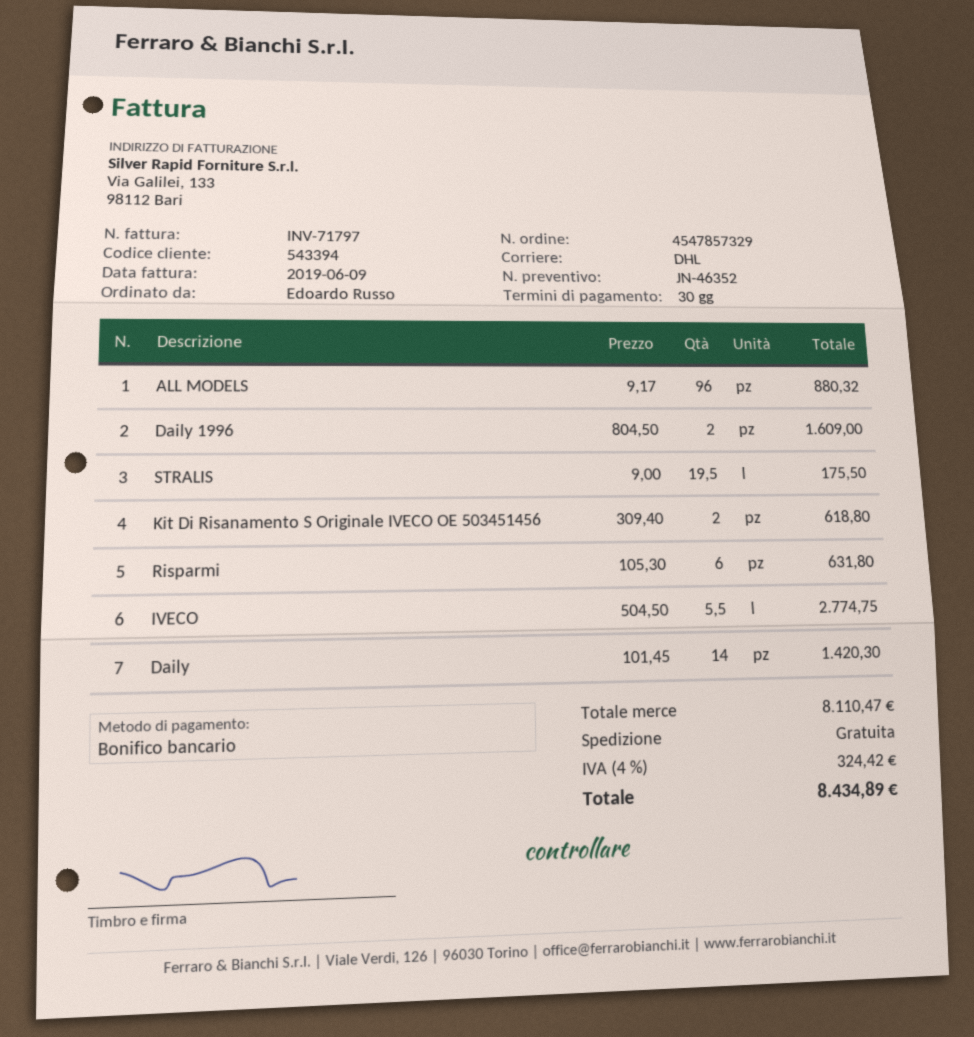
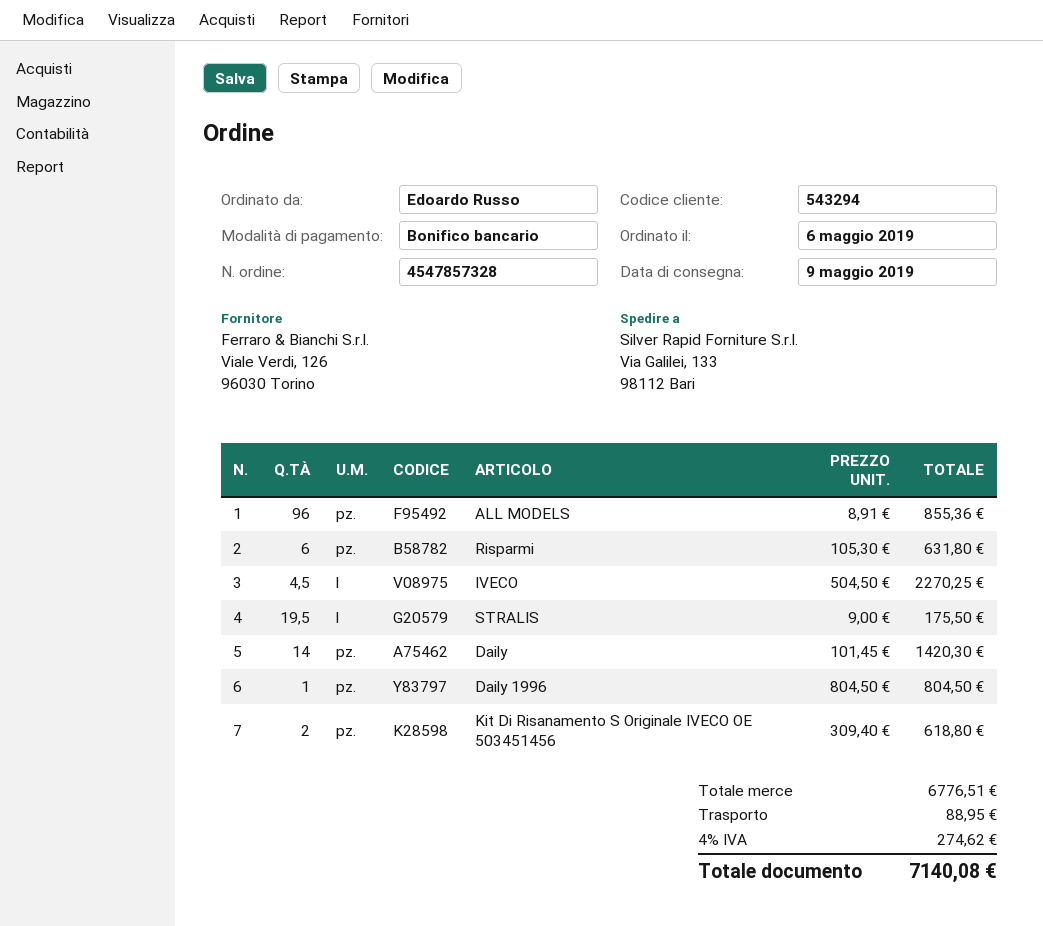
order number: 4547857329 -> 4547857328
customer number: 543394 -> 543294
ALL MODELS: 96 x 9.17 = 880.32 -> 96 x 8.91 = 855.36
Daily 1996: 2 x 804.50 = 1609.00 -> 1 x 804.50 = 804.50
IVECO: 5.5 x 504.50 = 2774.75 -> 4.5 x 504.50 = 2270.25
subtotal: 8110.47 -> 6776.51
shipping: 0.00 -> 88.95
tax: 4% = 324.42 -> 4% = 274.62
total: 8434.89 -> 7140.08

